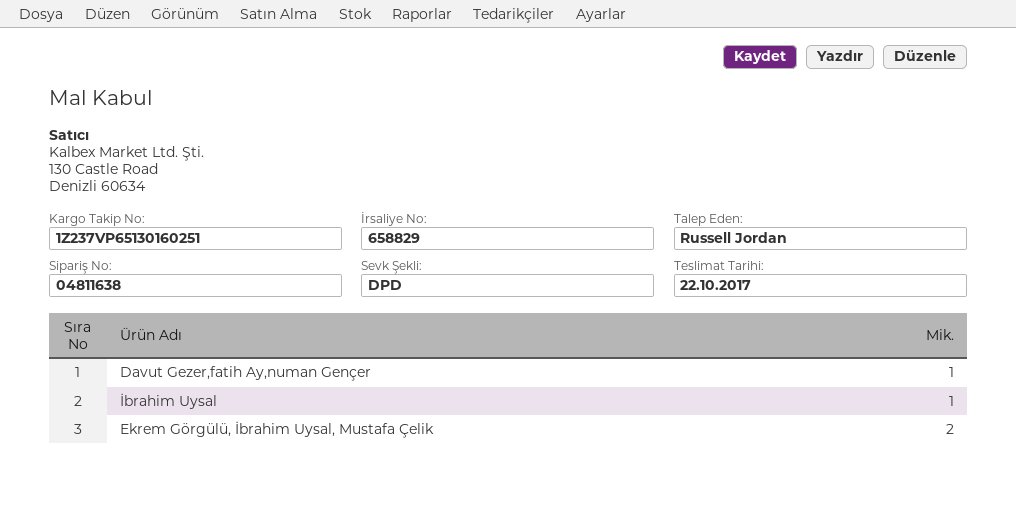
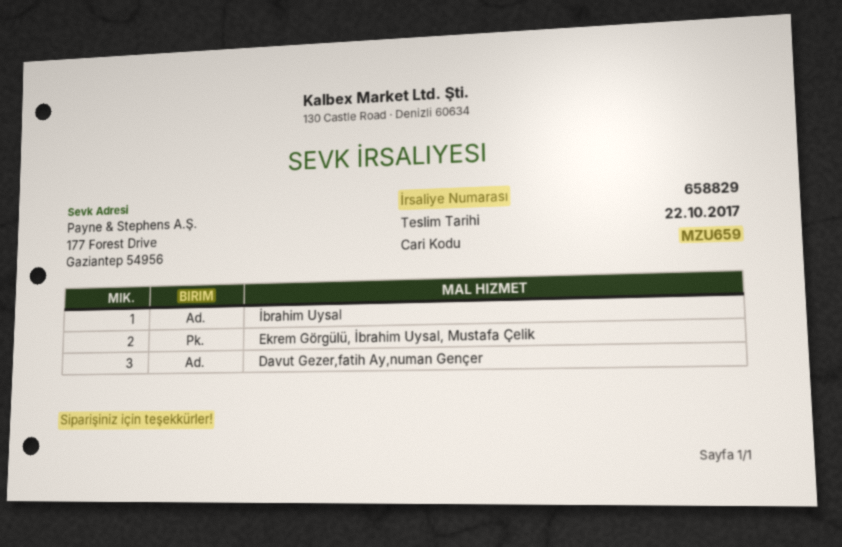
Davut Gezer,fatih Ay,numan Gençer: 1 -> 3

